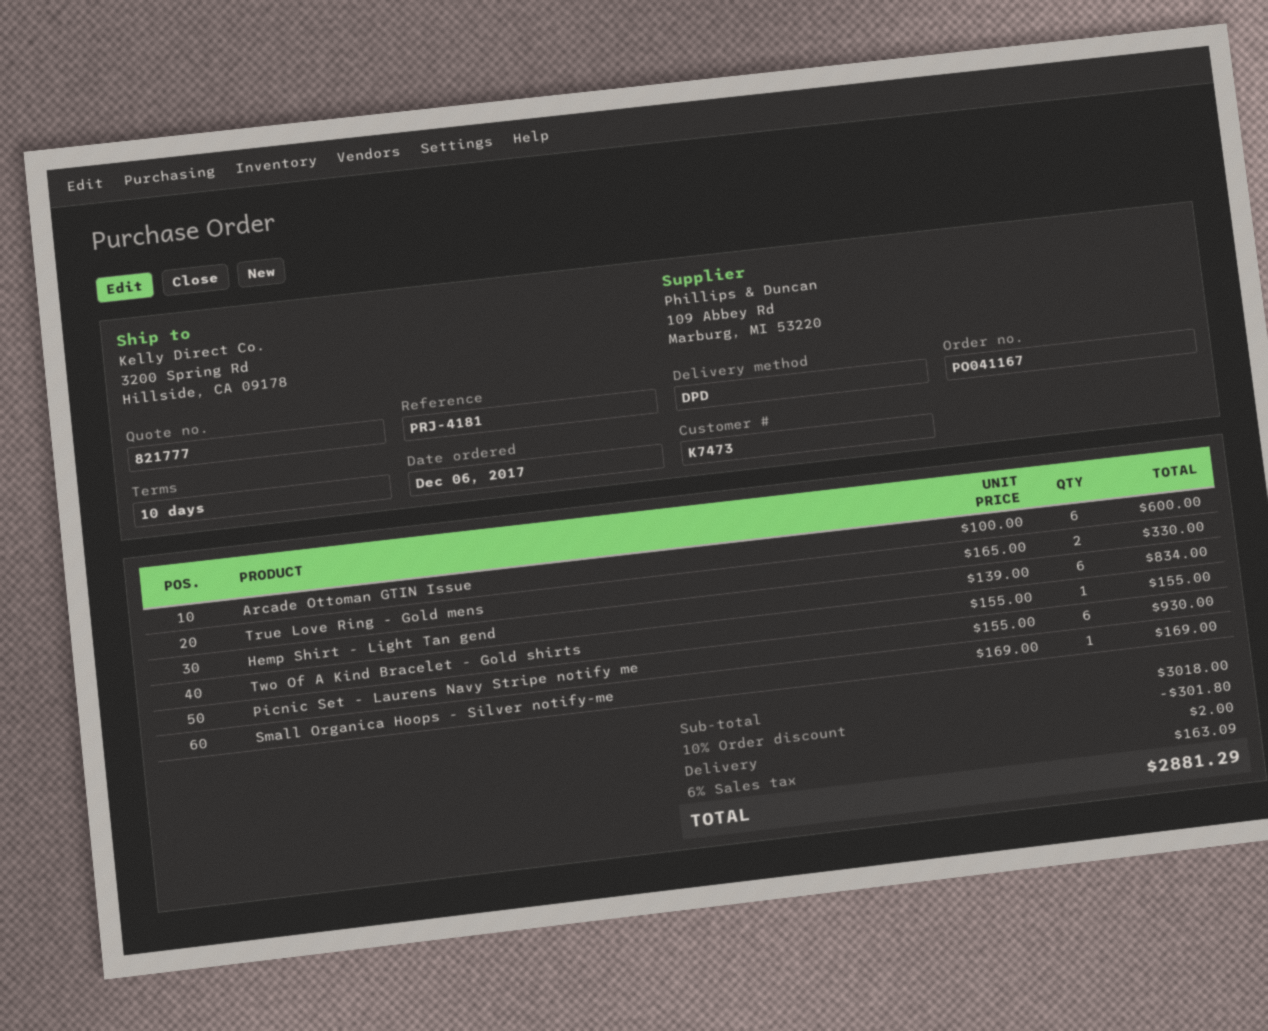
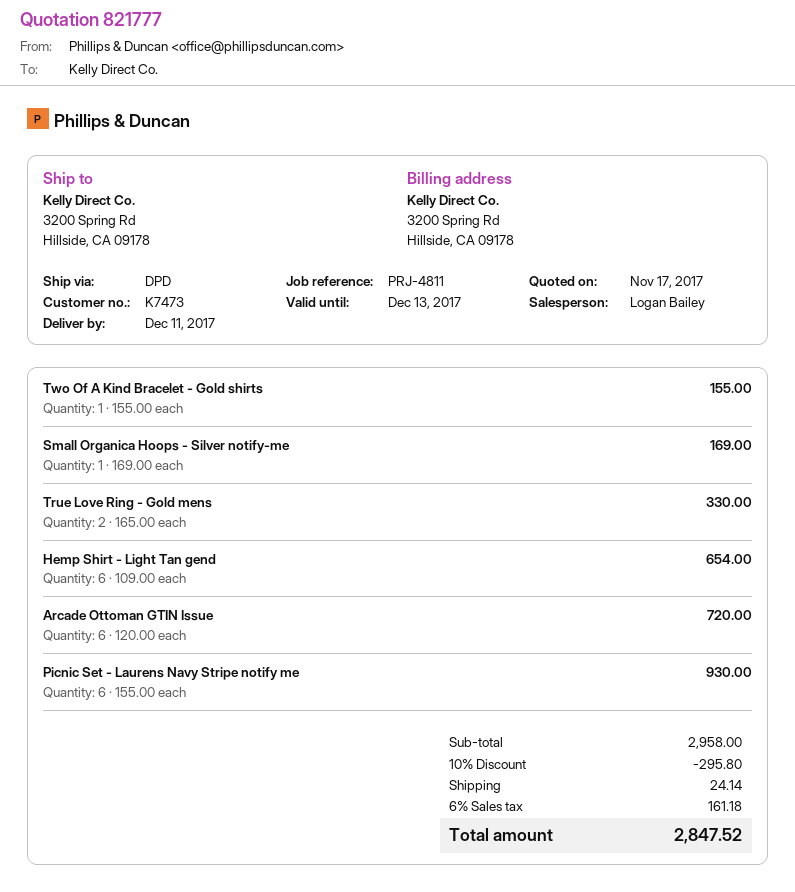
reference: PRJ-4181 -> PRJ-4811
Arcade Ottoman GTIN Issue: 6 x 100.00 = 600.00 -> 6 x 120.00 = 720.00
Hemp Shirt - Light Tan gend: 6 x 139.00 = 834.00 -> 6 x 109.00 = 654.00
subtotal: 3018.00 -> 2958.00
discount: 10% = 301.80 -> 10% = 295.80
shipping: 2.00 -> 24.14
tax: 6% = 163.09 -> 6% = 161.18
total: 2881.29 -> 2847.52

